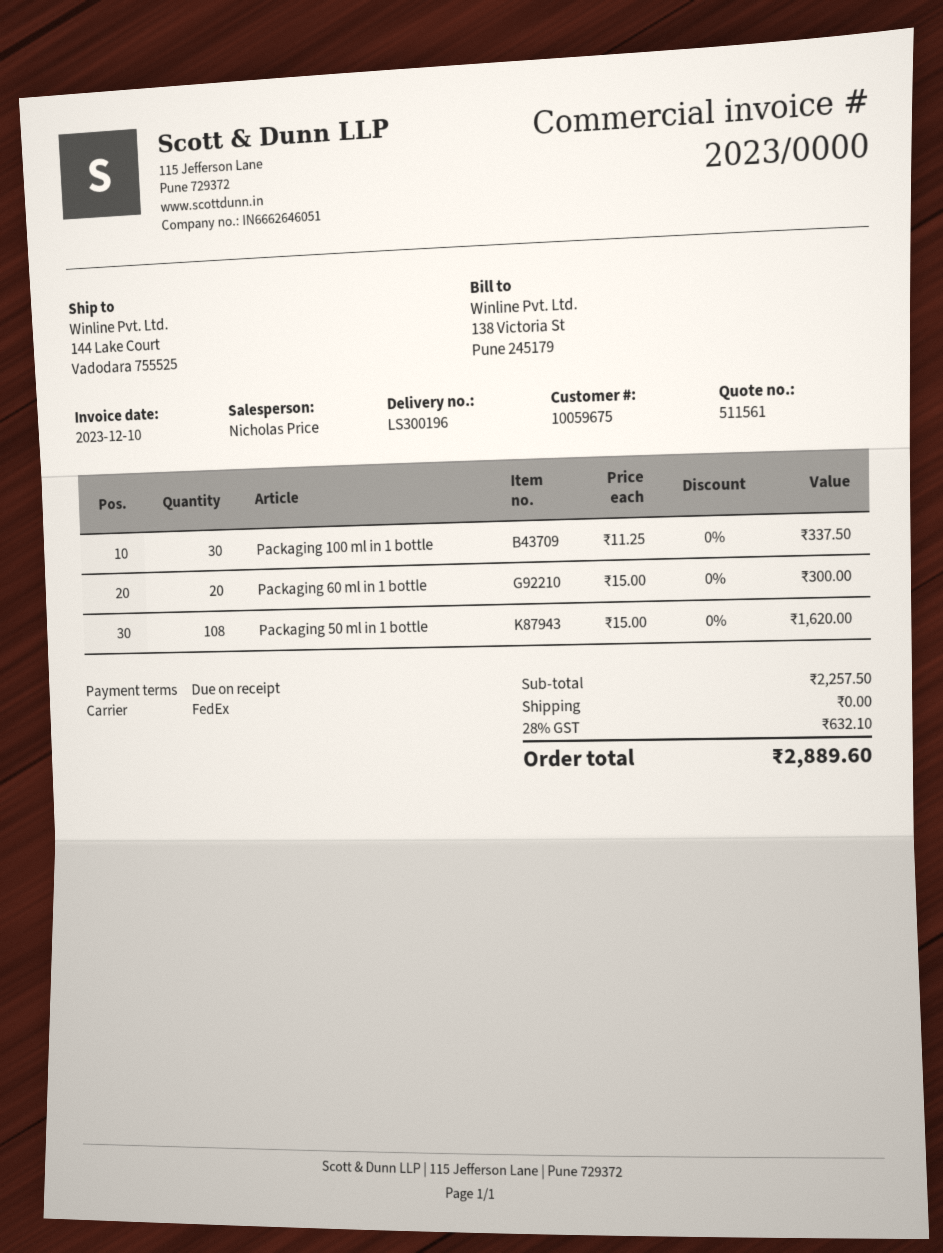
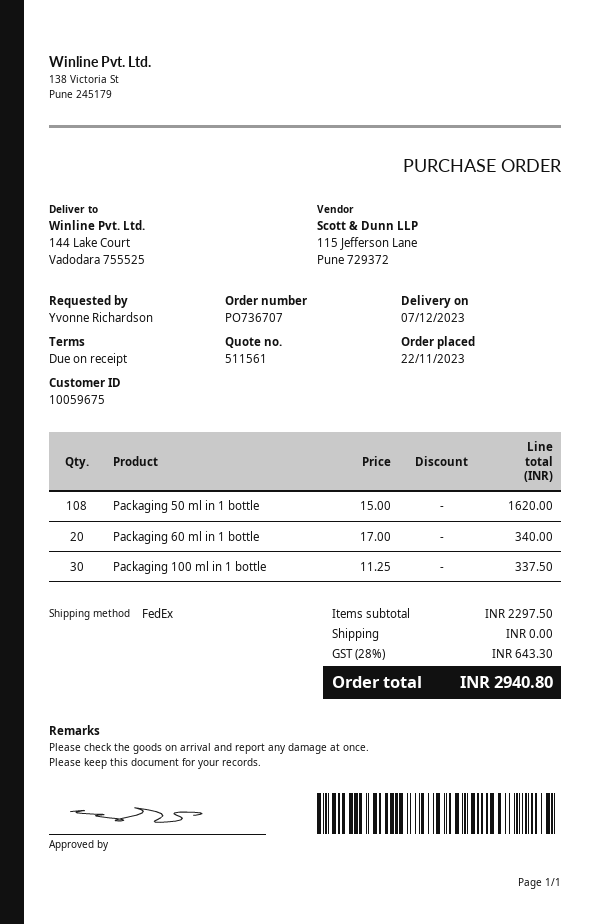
Packaging 60 ml in 1 bottle: 20 x 15.00 = 300.00 -> 20 x 17.00 = 340.00
subtotal: 2257.50 -> 2297.50
tax: 28% = 632.10 -> 28% = 643.30
total: 2889.60 -> 2940.80

